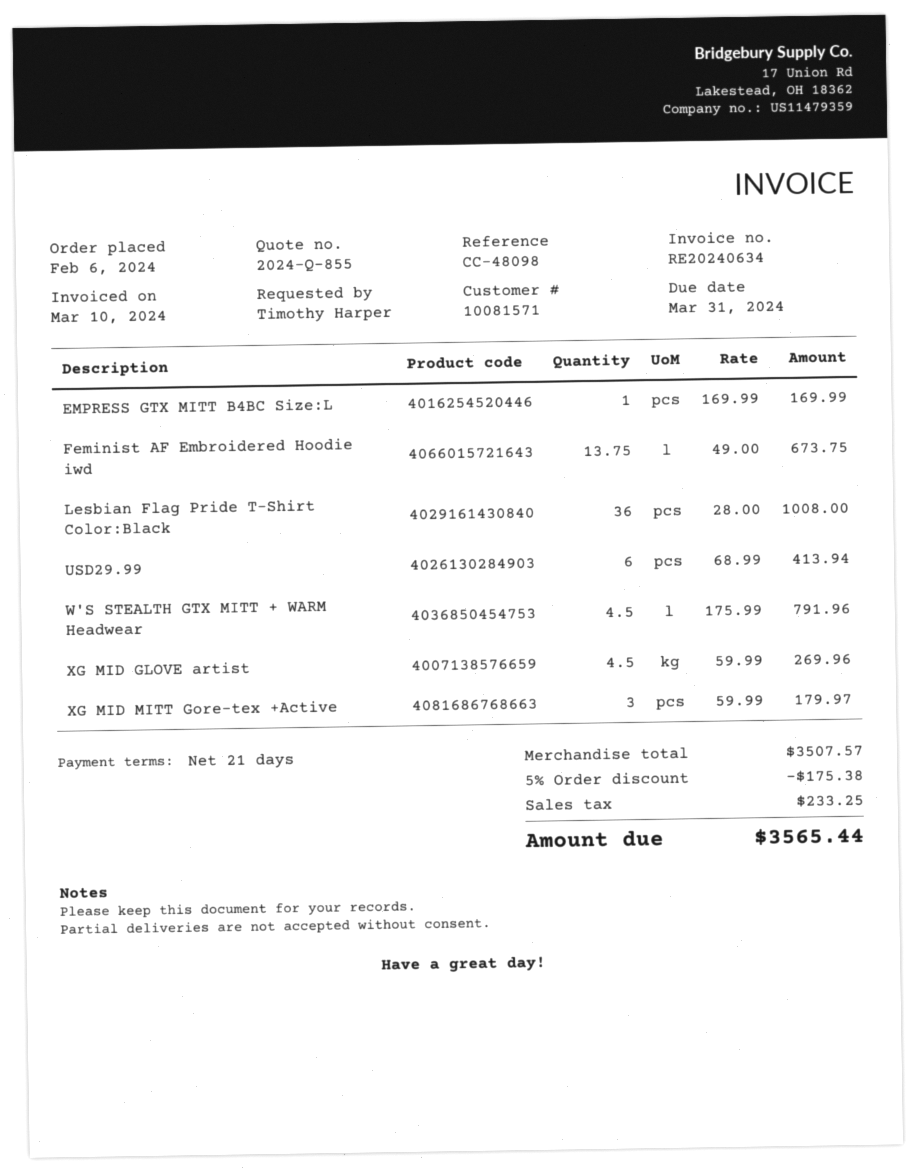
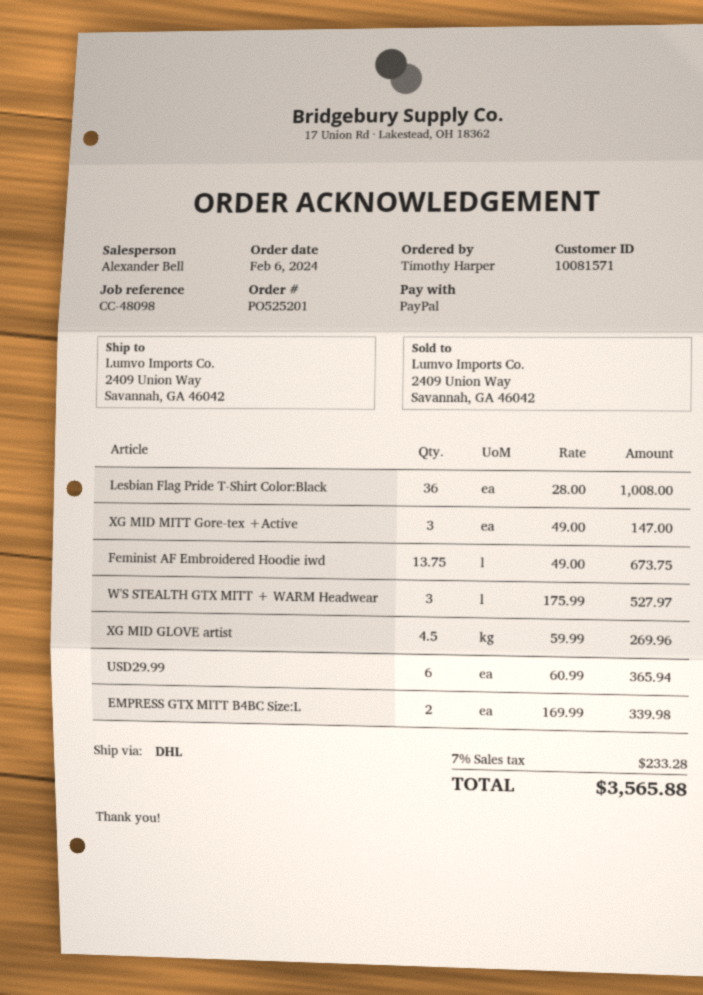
EMPRESS GTX MITT B4BC Size:L: 1 x 169.99 = 169.99 -> 2 x 169.99 = 339.98
USD29.99: 6 x 68.99 = 413.94 -> 6 x 60.99 = 365.94
W'S STEALTH GTX MITT + WARM Headwear: 4.5 x 175.99 = 791.96 -> 3 x 175.99 = 527.97
XG MID MITT Gore-tex +Active: 3 x 59.99 = 179.97 -> 3 x 49.00 = 147.00
discount: 5% = 175.38 -> none
tax: 233.25 -> 233.28
total: 3565.44 -> 3565.88

